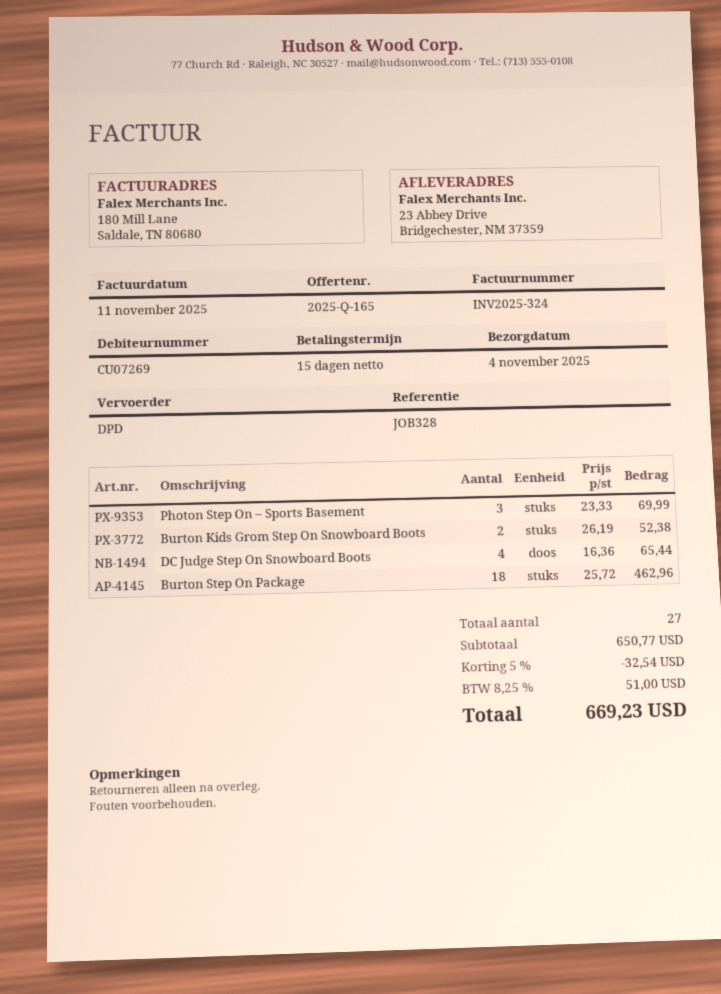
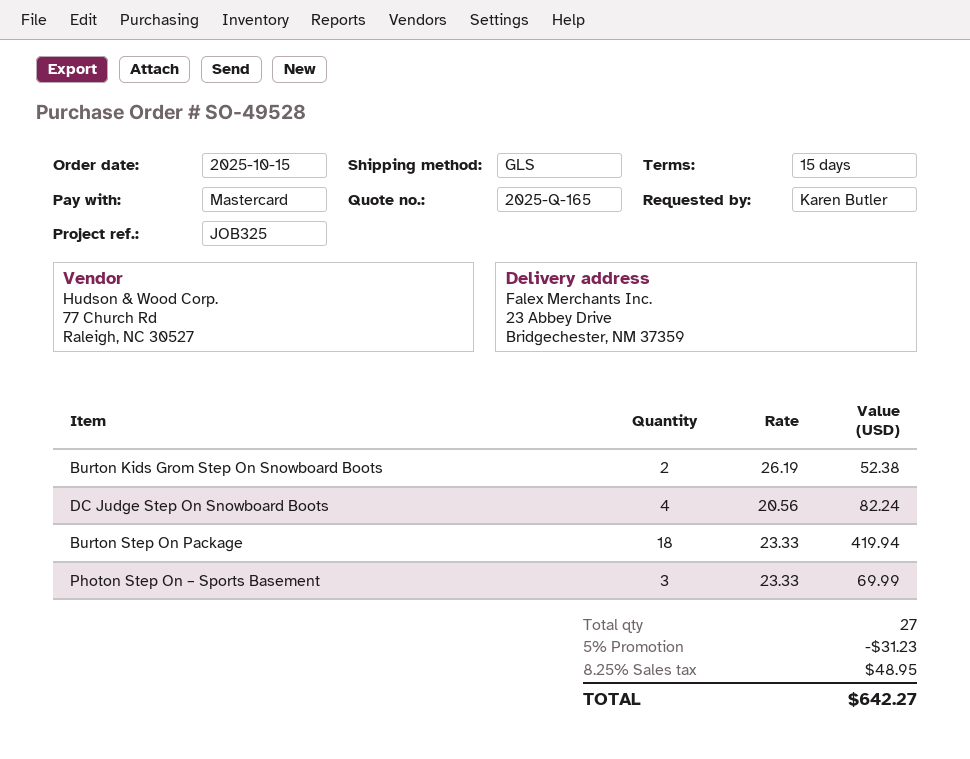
reference: JOB328 -> JOB325
shipping method: DPD -> GLS
DC Judge Step On Snowboard Boots: 4 x 16.36 = 65.44 -> 4 x 20.56 = 82.24
Burton Step On Package: 18 x 25.72 = 462.96 -> 18 x 23.33 = 419.94
discount: 5% = 32.54 -> 5% = 31.23
tax: 8.25% = 51.00 -> 8.25% = 48.95
total: 669.23 -> 642.27

